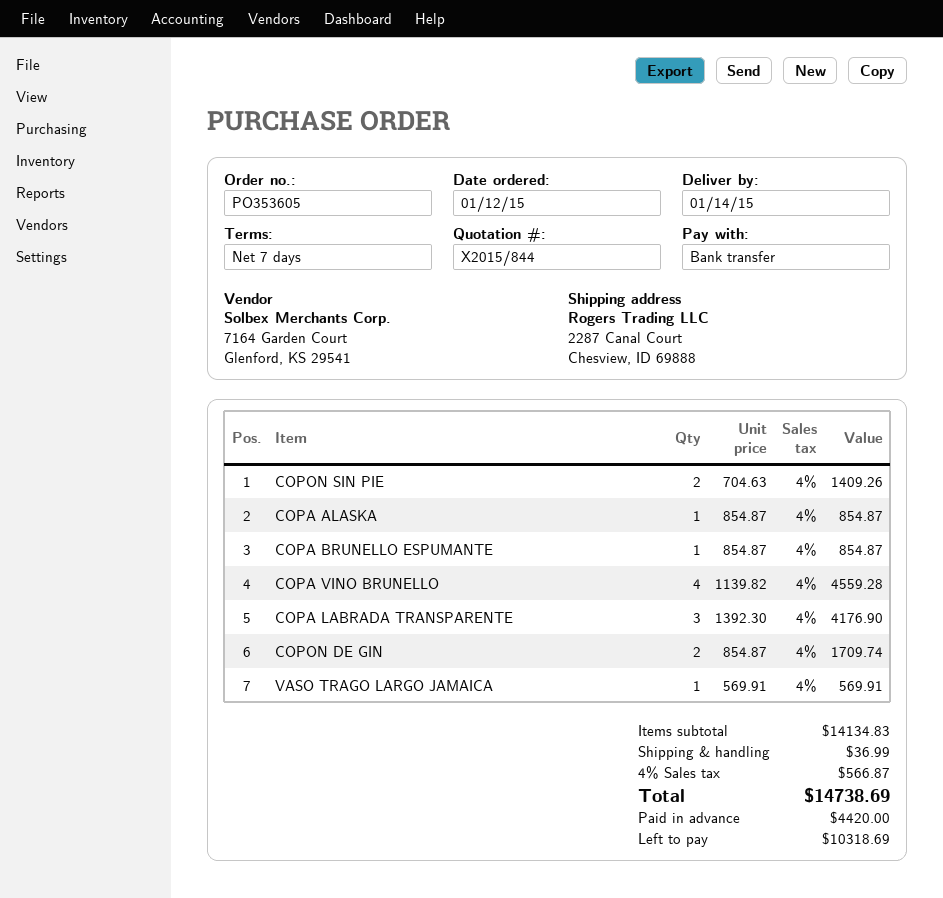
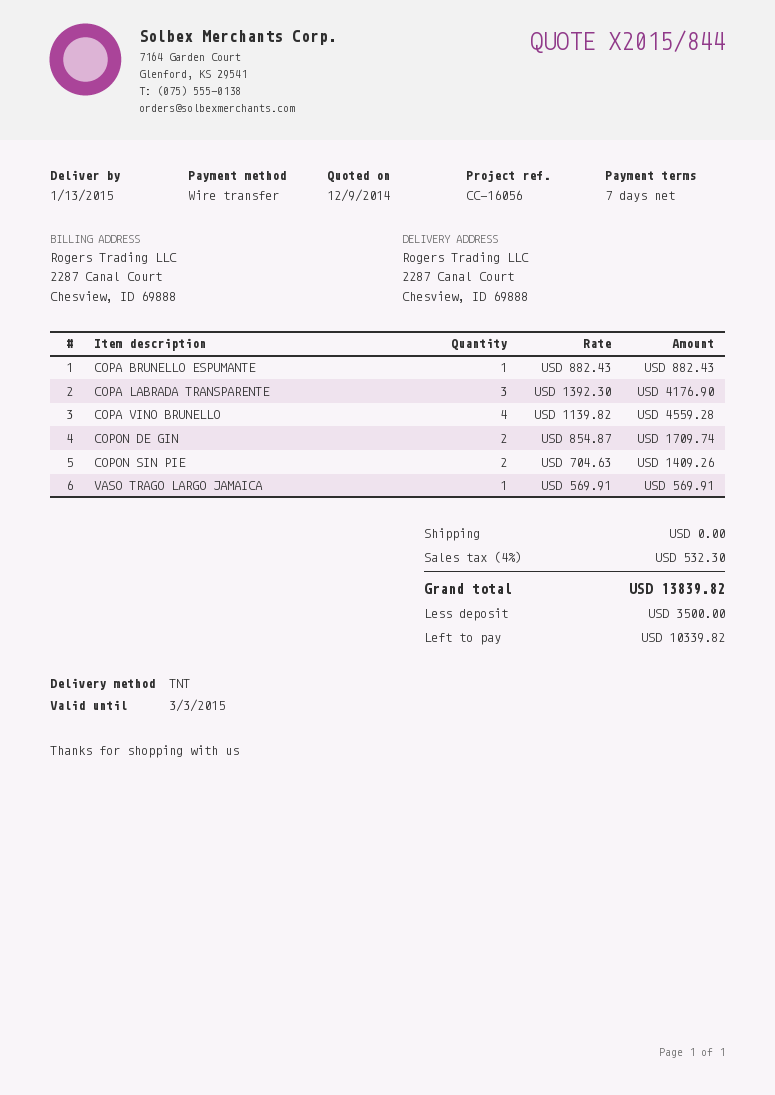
delivery date: 2015-01-14 -> 2015-01-13
COPA ALASKA: 1 x 854.87 = 854.87 -> none
COPA BRUNELLO ESPUMANTE: 1 x 854.87 = 854.87 -> 1 x 882.43 = 882.43
shipping: 36.99 -> 0.00
tax: 4% = 566.87 -> 4% = 532.30
total: 14738.69 -> 13839.82
deposit: 4420.00 -> 3500.00
balance: 10318.69 -> 10339.82

